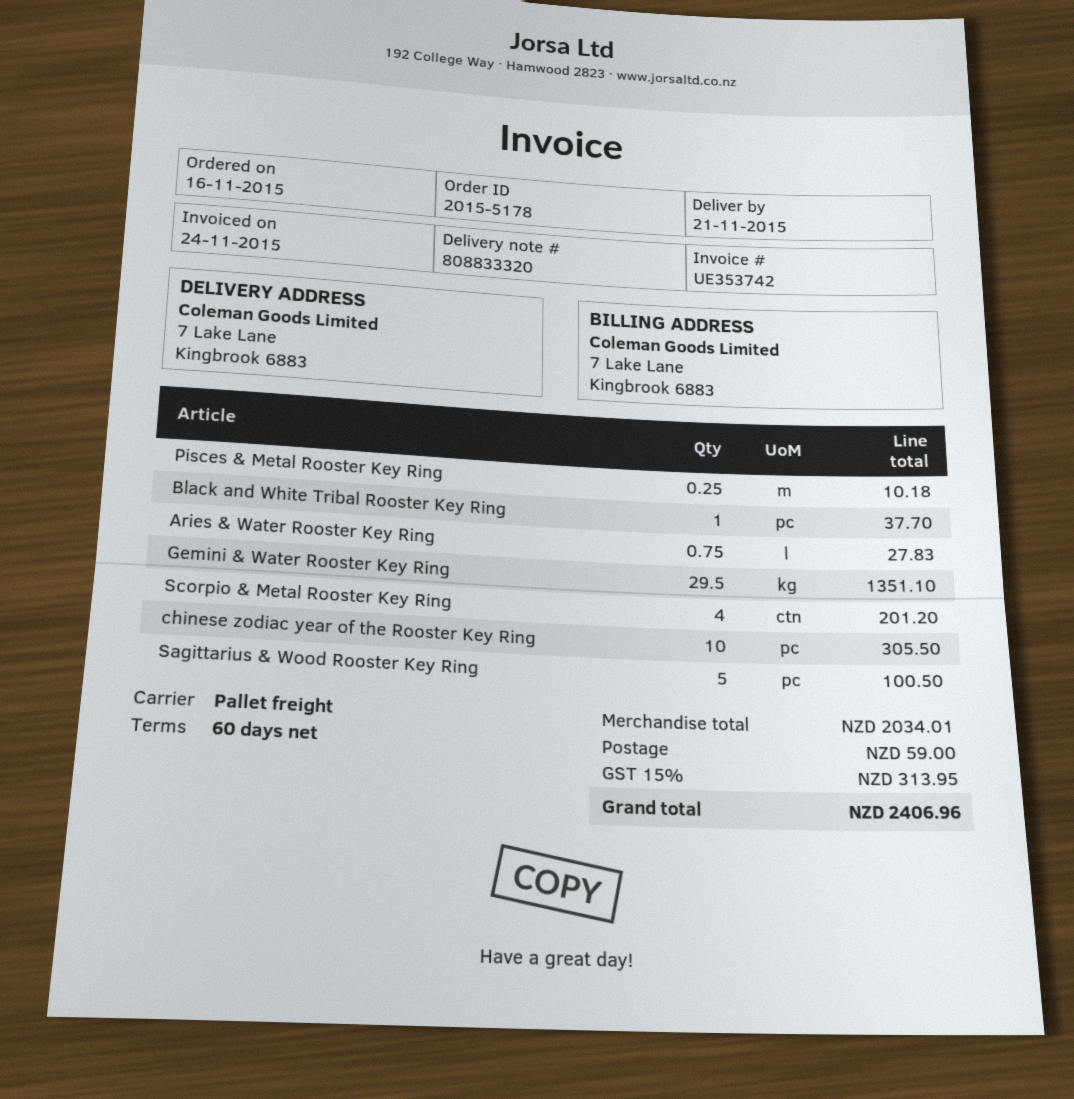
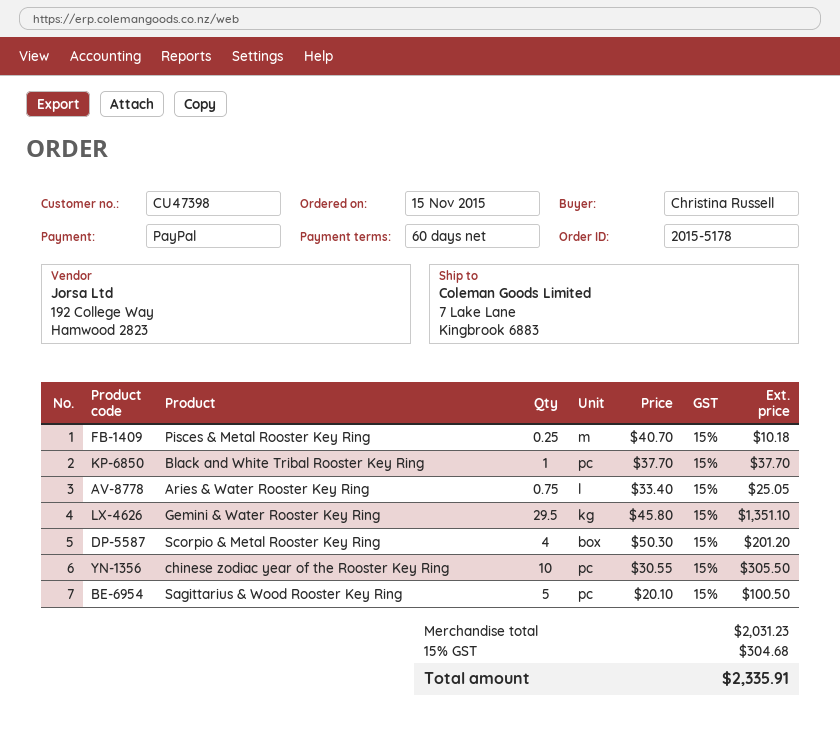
order date: 2015-11-16 -> 2015-11-15
Aries & Water Rooster Key Ring: 0.75 for 27.83 -> 0.75 for 25.05
subtotal: 2034.01 -> 2031.23
shipping: 59.00 -> none
tax: 15% = 313.95 -> 15% = 304.68
total: 2406.96 -> 2335.91

